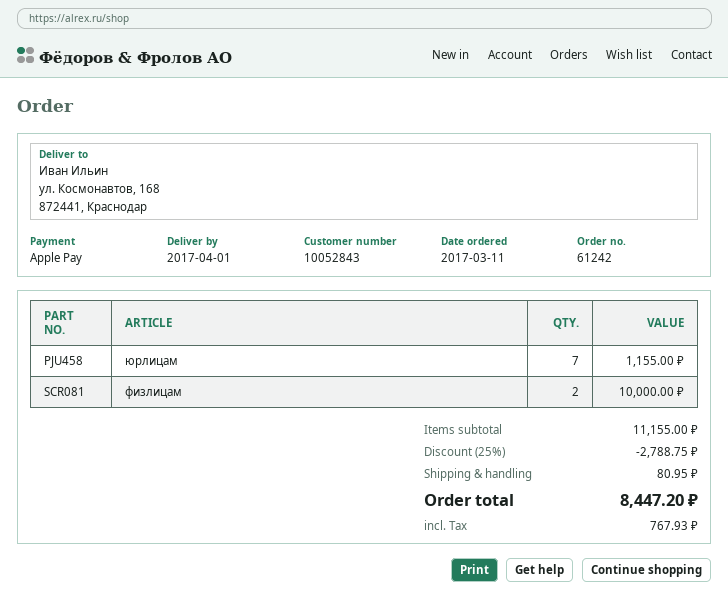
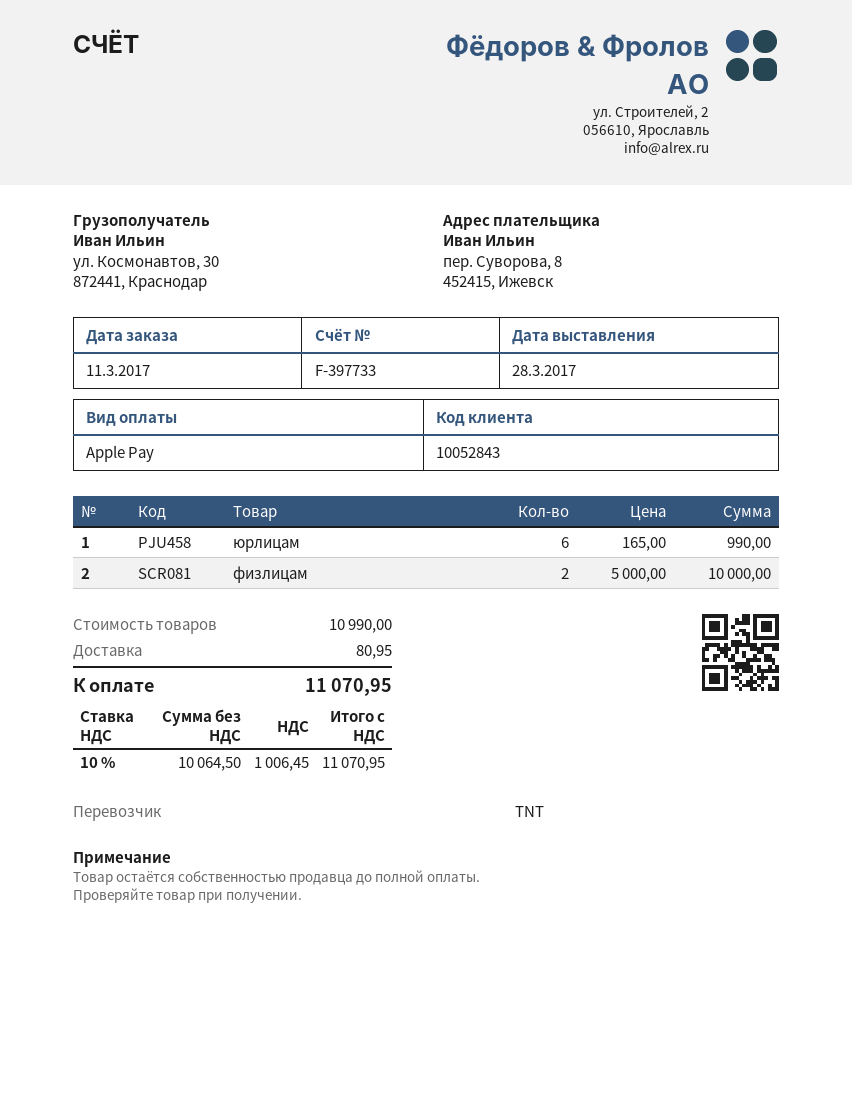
ship to: ул. Космонавтов, 168, 872441, Краснодар -> ул. Космонавтов, 30, 872441, Краснодар
юрлицам: 7 for 1155.00 -> 6 for 990.00
subtotal: 11155.00 -> 10990.00
discount: 25% = 2788.75 -> none
tax: 767.93 -> 1006.45
total: 8447.20 -> 11070.95

